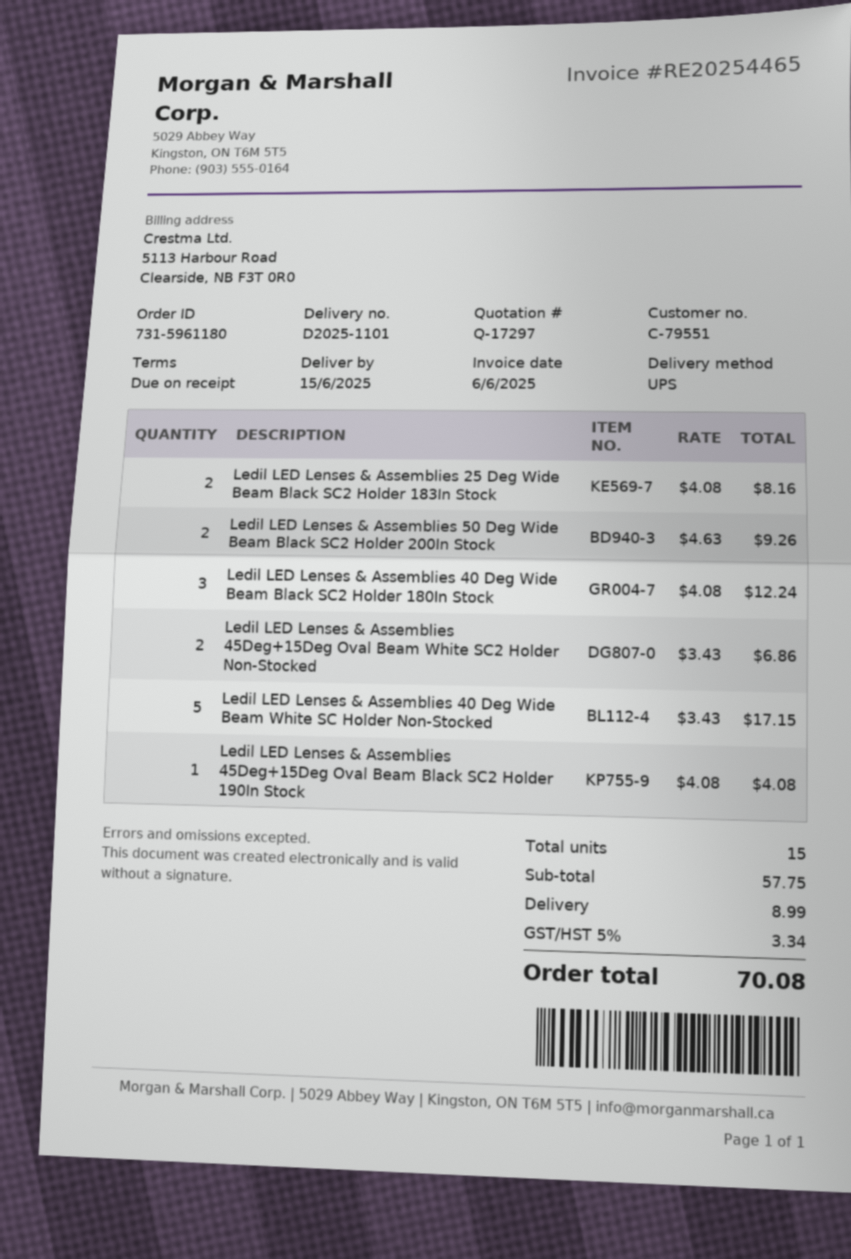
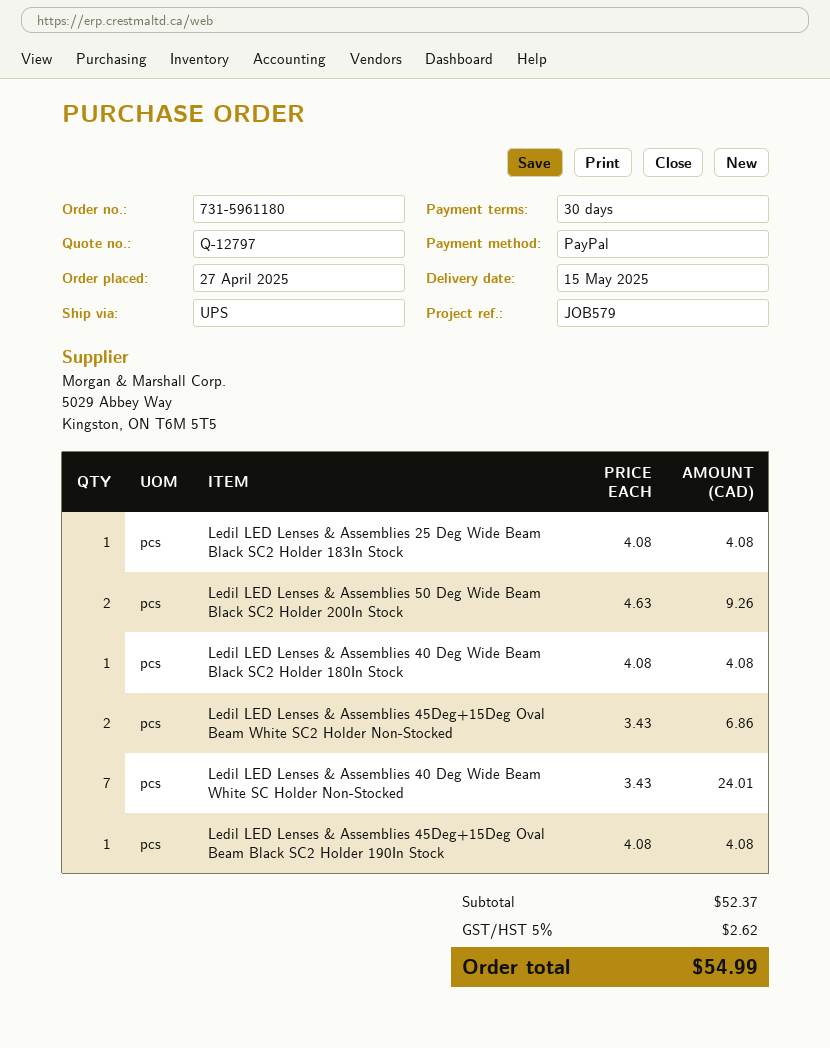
quote number: Q-17297 -> Q-12797
delivery date: 2025-06-15 -> 2025-05-15
payment terms: on receipt -> 30 days
Ledil LED Lenses & Assemblies 25 Deg Wide Beam Black SC2 Holder 183In Stock: 2 x 4.08 = 8.16 -> 1 x 4.08 = 4.08
Ledil LED Lenses & Assemblies 40 Deg Wide Beam Black SC2 Holder 180In Stock: 3 x 4.08 = 12.24 -> 1 x 4.08 = 4.08
Ledil LED Lenses & Assemblies 40 Deg Wide Beam White SC Holder Non-Stocked: 5 x 3.43 = 17.15 -> 7 x 3.43 = 24.01
subtotal: 57.75 -> 52.37
shipping: 8.99 -> none
tax: 5% = 3.34 -> 5% = 2.62
total: 70.08 -> 54.99

